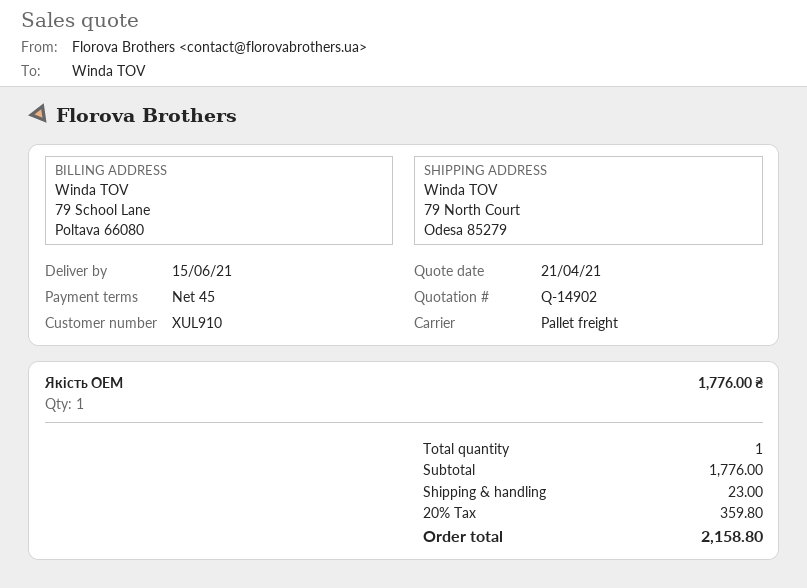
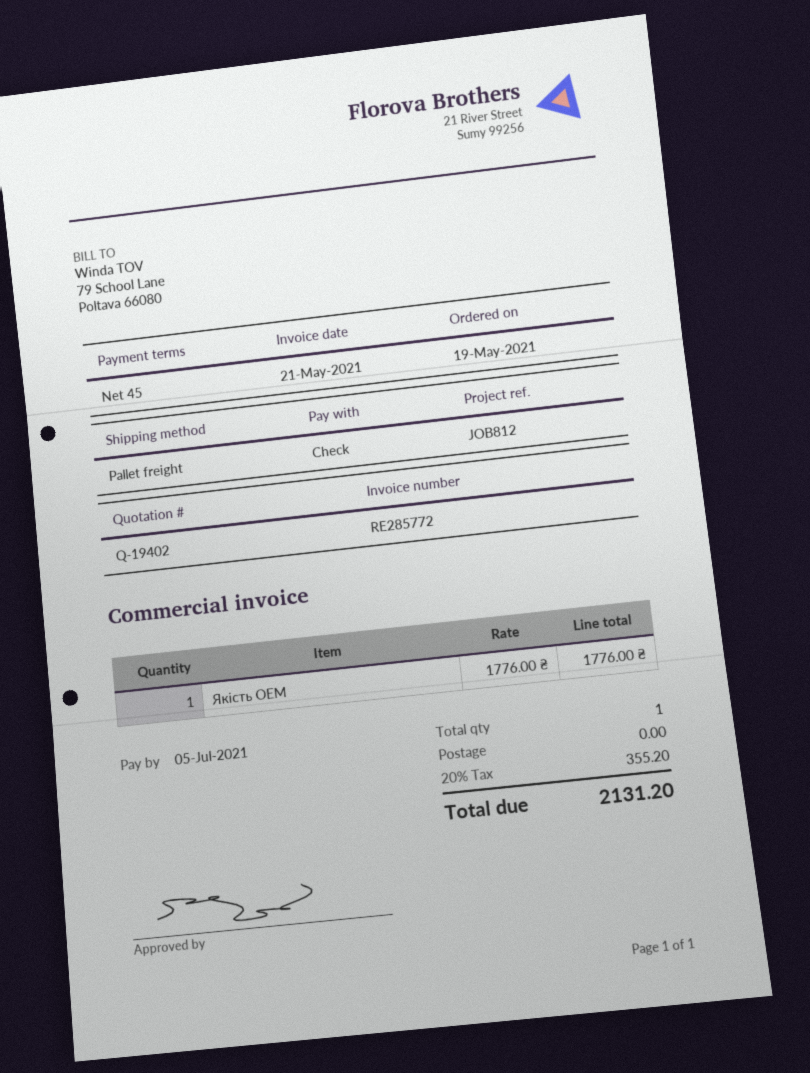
quote number: Q-14902 -> Q-19402
shipping: 23.00 -> 0.00
tax: 20% = 359.80 -> 20% = 355.20
total: 2158.80 -> 2131.20

